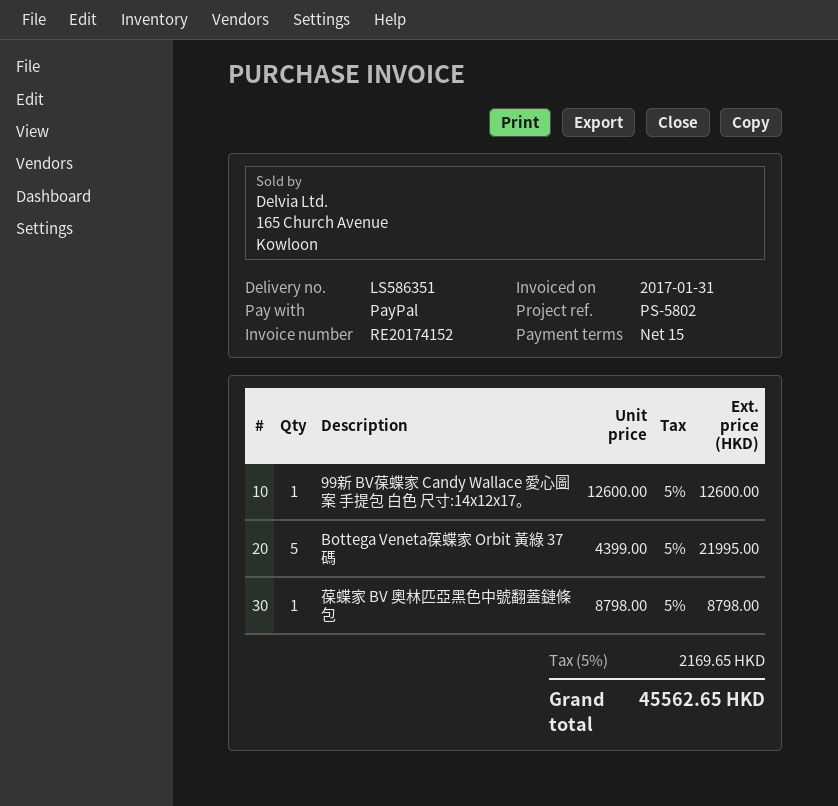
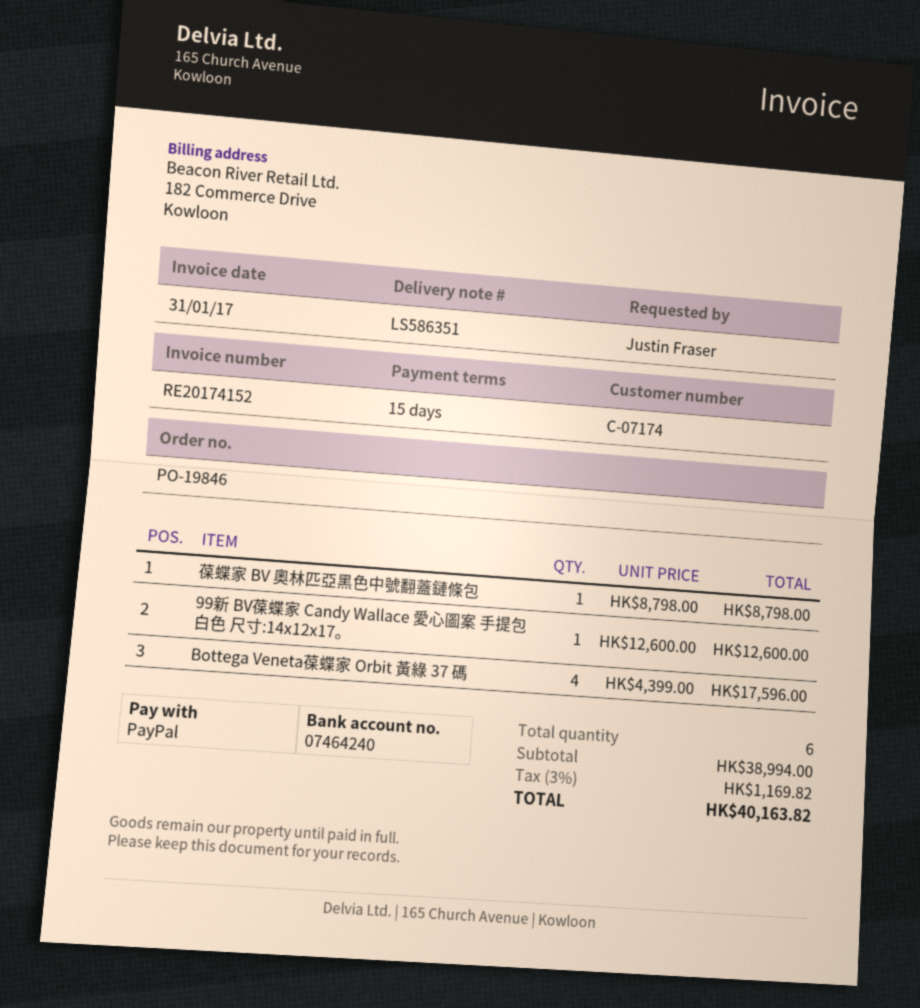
Bottega Veneta葆蝶家 Orbit 黃綠 37 碼: 5 x 4399.00 = 21995.00 -> 4 x 4399.00 = 17596.00
tax: 5% = 2169.65 -> 3% = 1169.82
total: 45562.65 -> 40163.82

